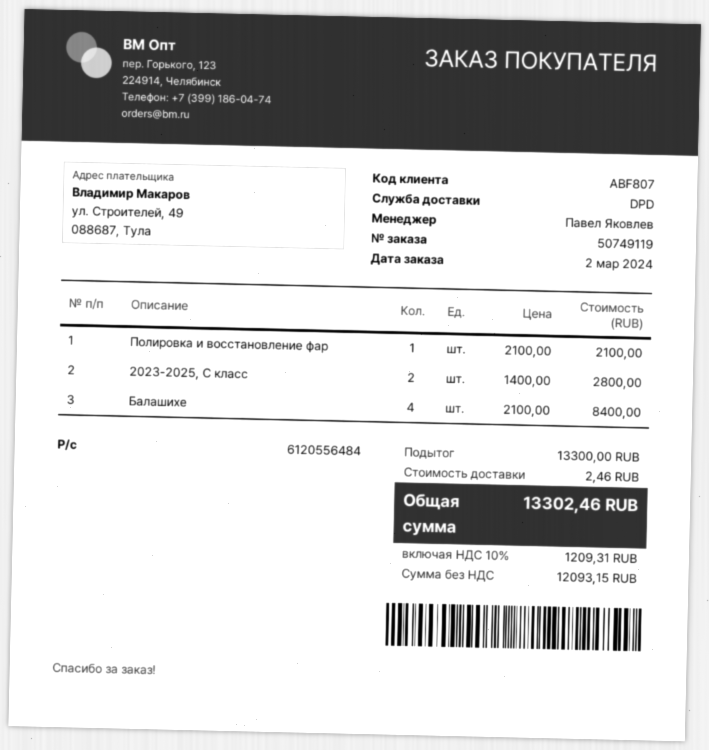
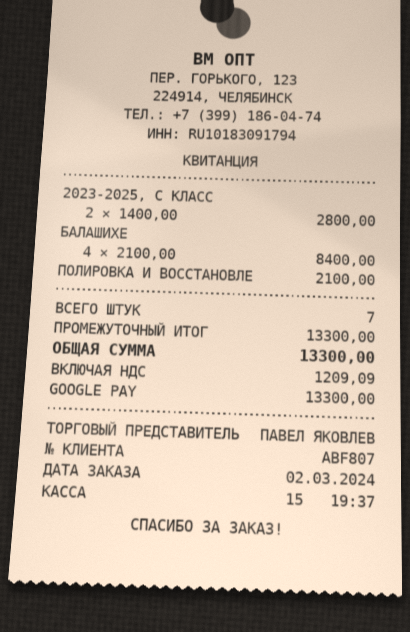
shipping: 2.46 -> none
tax: 1209.31 -> 1209.09
total: 13302.46 -> 13300.00

